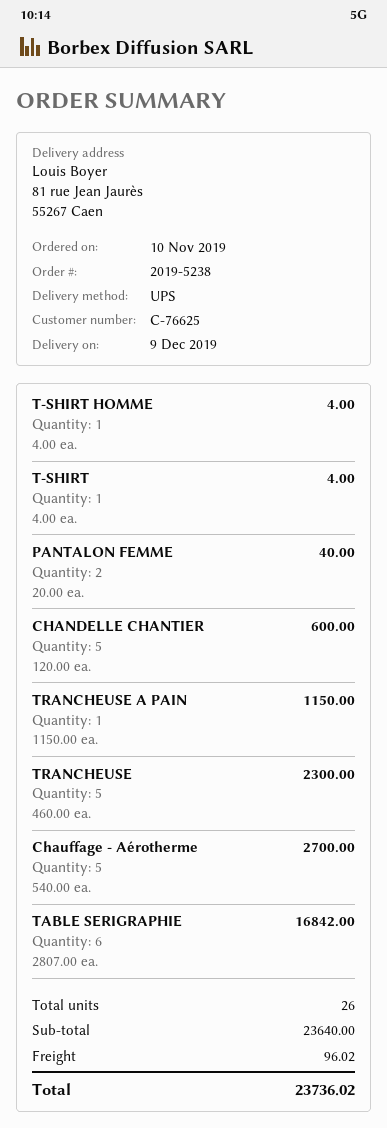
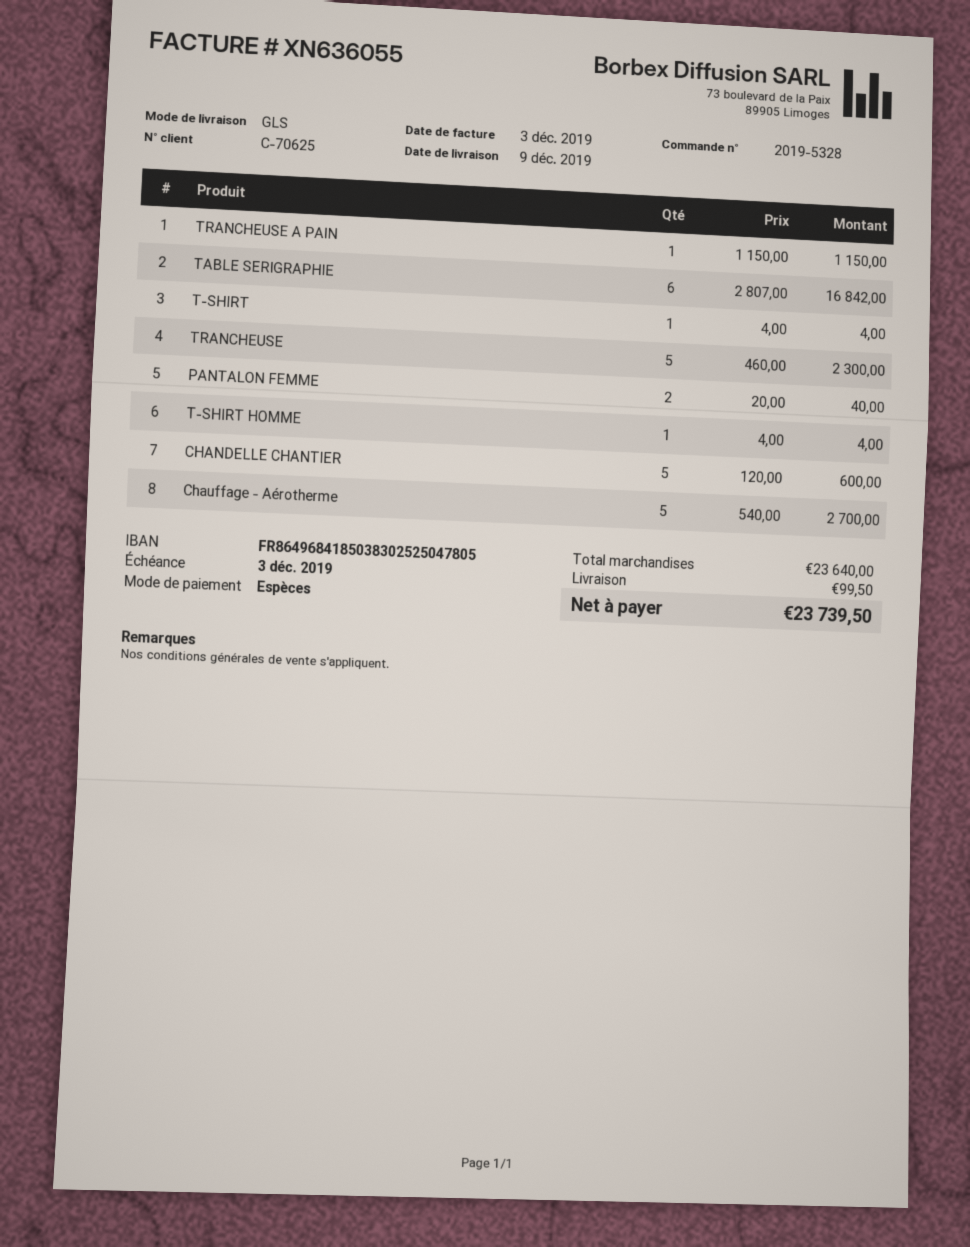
order number: 2019-5238 -> 2019-5328
customer number: C-76625 -> C-70625
shipping method: UPS -> GLS
shipping: 96.02 -> 99.50
total: 23736.02 -> 23739.50

